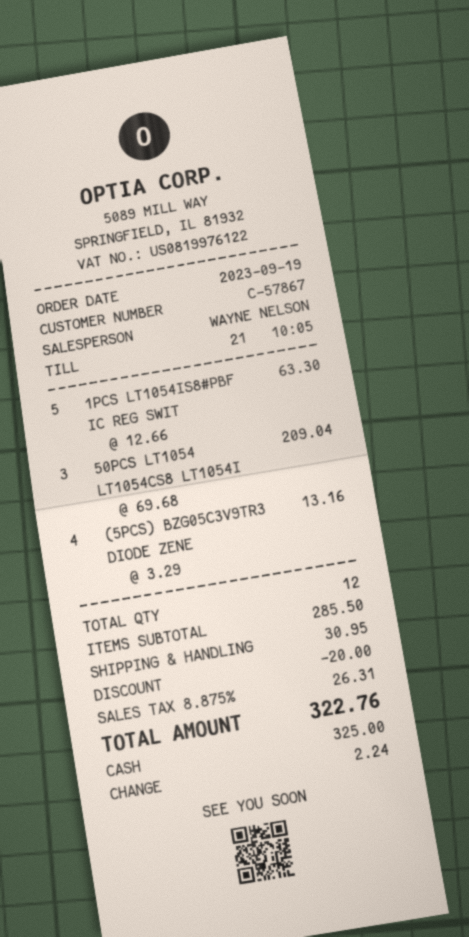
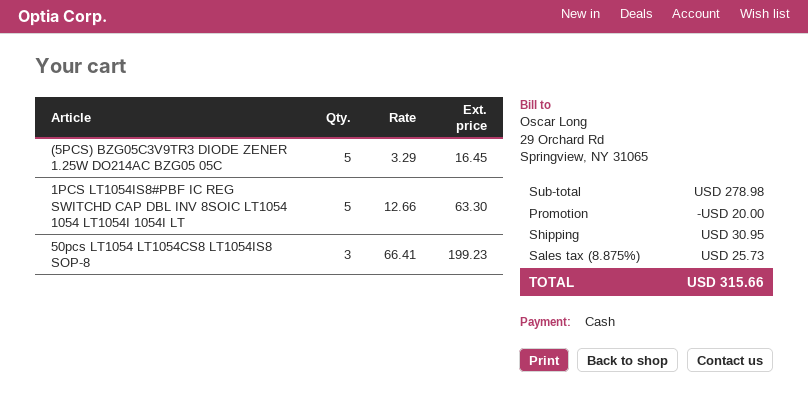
50PCS LT1054 LT1054CS8 LT1054I: 3 x 69.68 = 209.04 -> 3 x 66.41 = 199.23
(5PCS) BZG05C3V9TR3 DIODE ZENE: 4 x 3.29 = 13.16 -> 5 x 3.29 = 16.45
subtotal: 285.50 -> 278.98
tax: 8.875% = 26.31 -> 8.875% = 25.73
total: 322.76 -> 315.66

